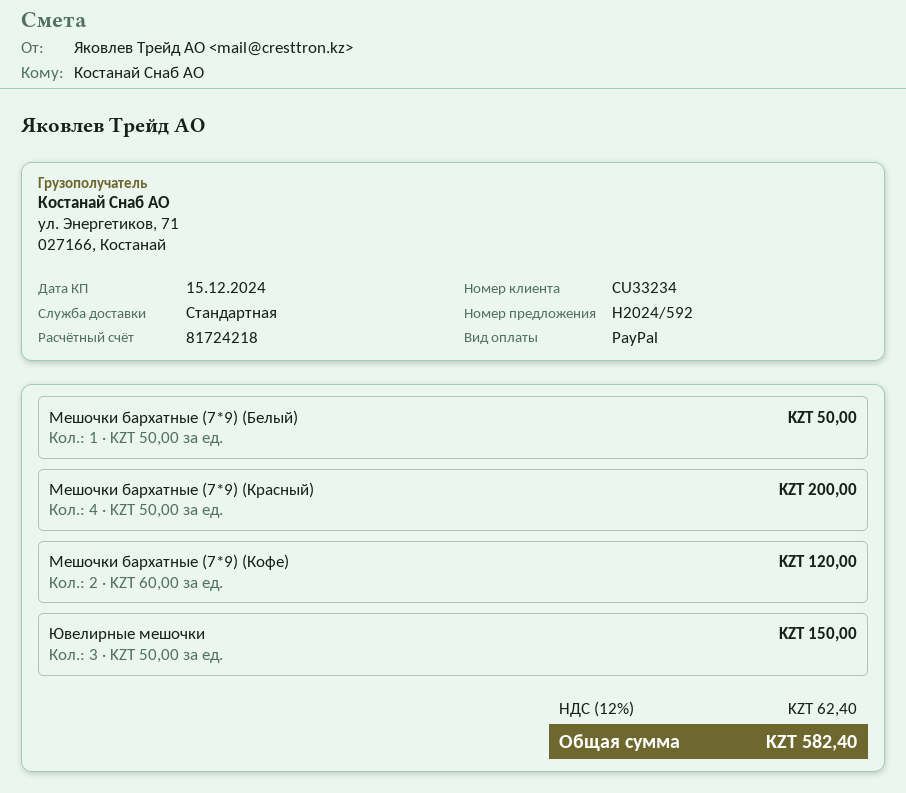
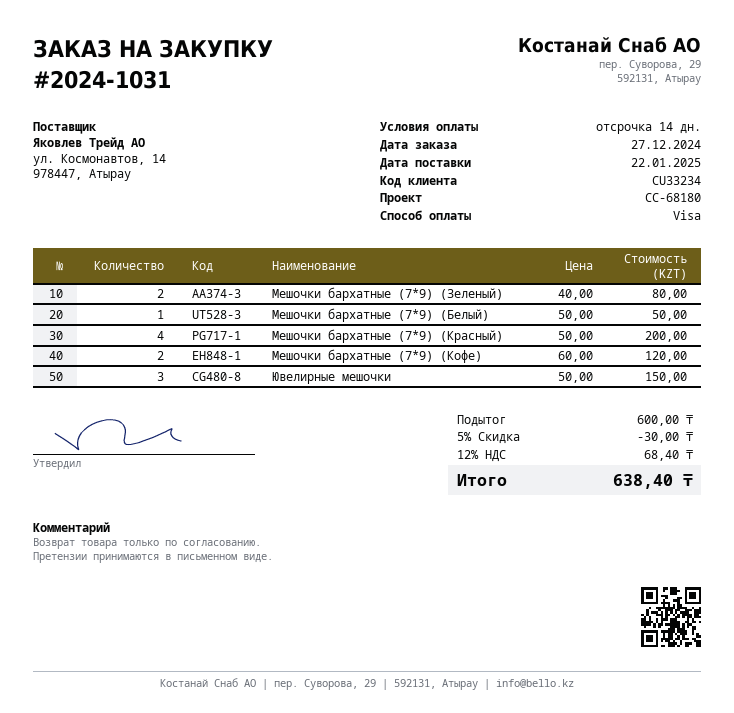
payment method: PayPal -> Visa
Мешочки бархатные (7*9) (Зеленый): none -> 2 x 40.00 = 80.00
discount: none -> 5% = 30.00
tax: 12% = 62.40 -> 12% = 68.40
total: 582.40 -> 638.40

